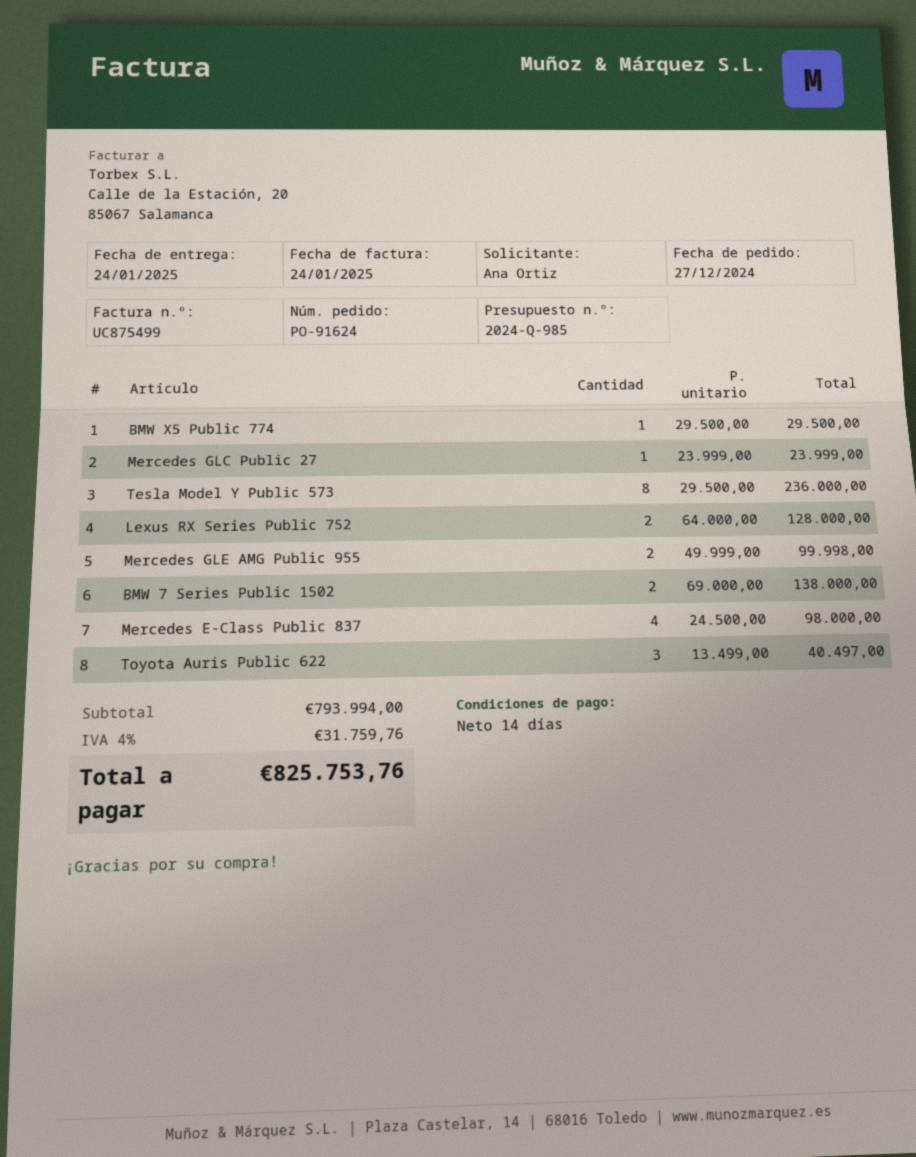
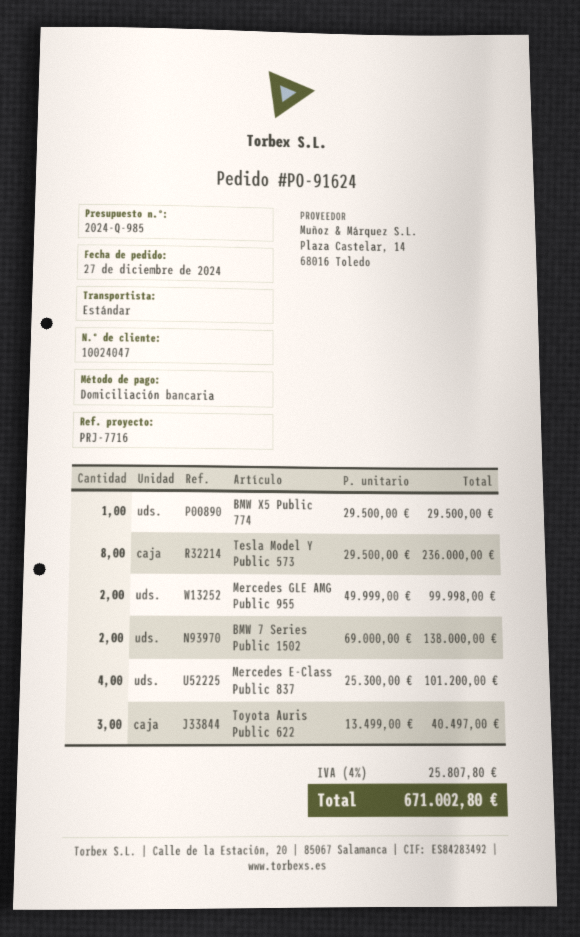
Mercedes GLC Public 27: 1 x 23999.00 = 23999.00 -> none
Lexus RX Series Public 752: 2 x 64000.00 = 128000.00 -> none
Mercedes E-Class Public 837: 4 x 24500.00 = 98000.00 -> 4 x 25300.00 = 101200.00
tax: 4% = 31759.76 -> 4% = 25807.80
total: 825753.76 -> 671002.80

